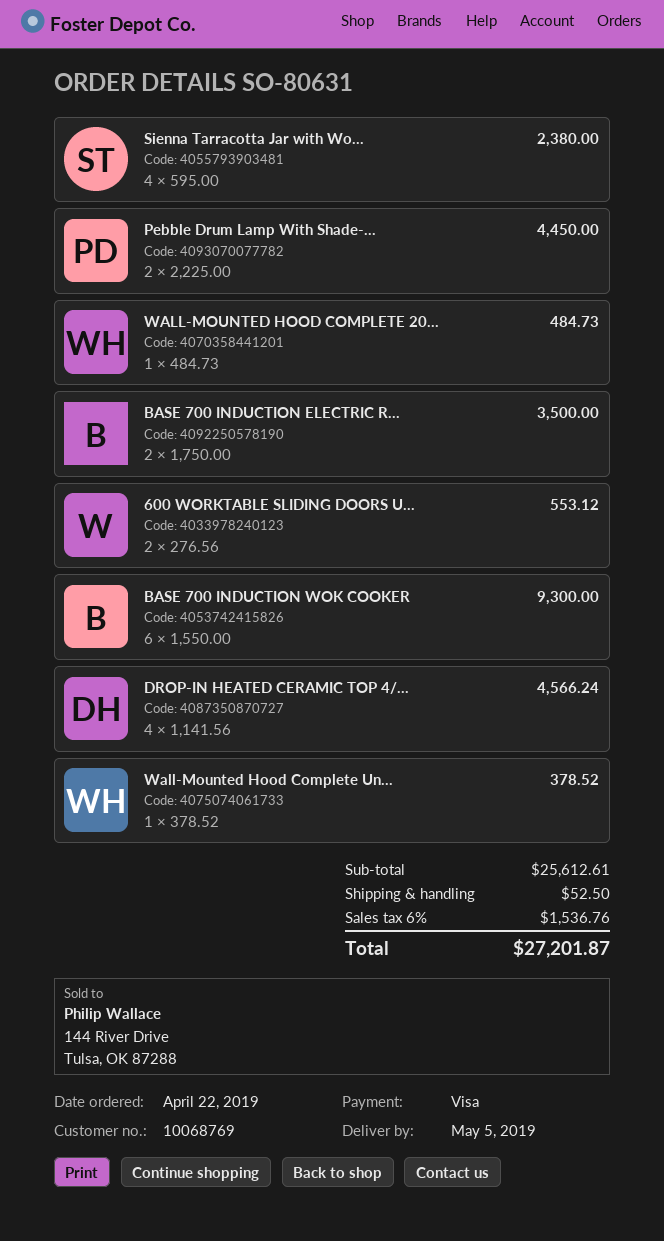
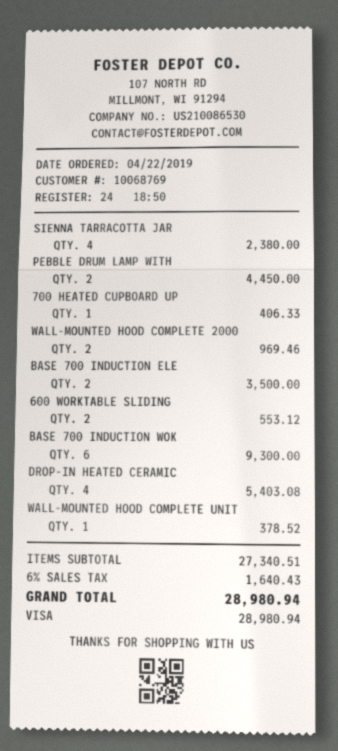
WALL-MOUNTED HOOD COMPLETE 20...: 1 for 484.73 -> 2 for 969.46
DROP-IN HEATED CERAMIC TOP 4/...: 4 for 4566.24 -> 4 for 5403.08
700 HEATED CUPBOARD UP: none -> 1 for 406.33
subtotal: 25612.61 -> 27340.51
shipping: 52.50 -> none
tax: 6% = 1536.76 -> 6% = 1640.43
total: 27201.87 -> 28980.94

